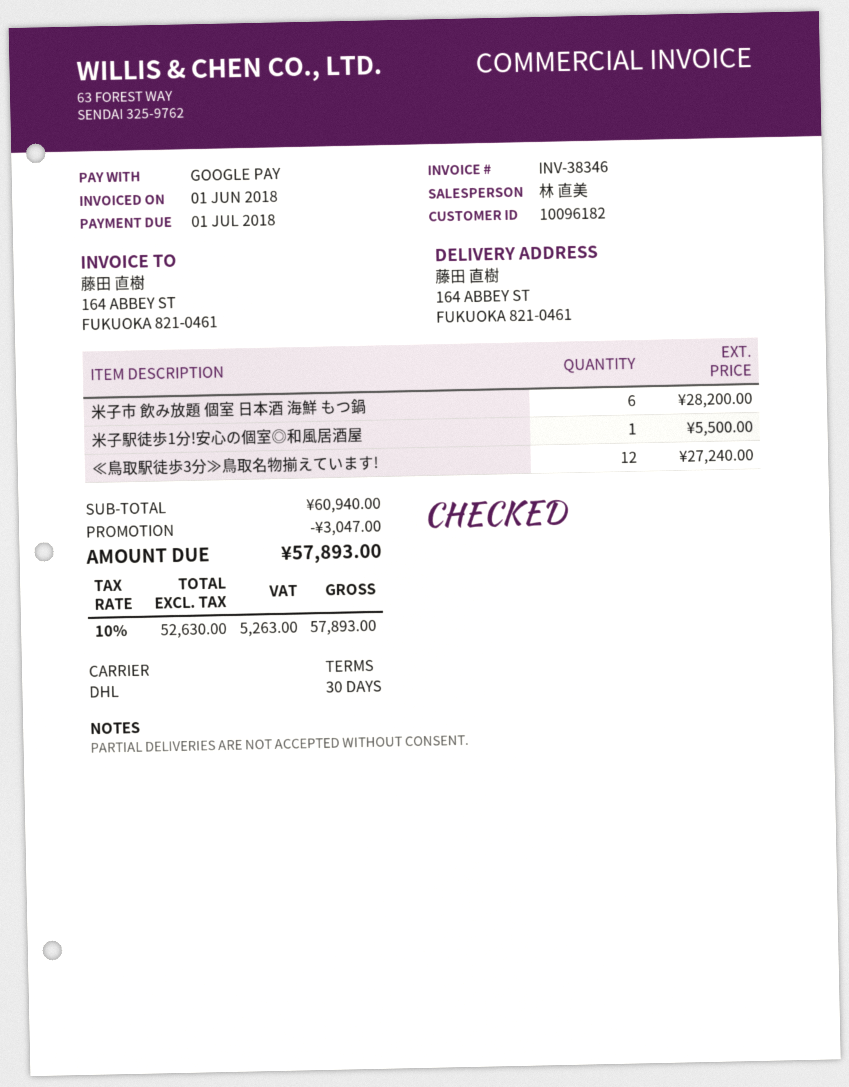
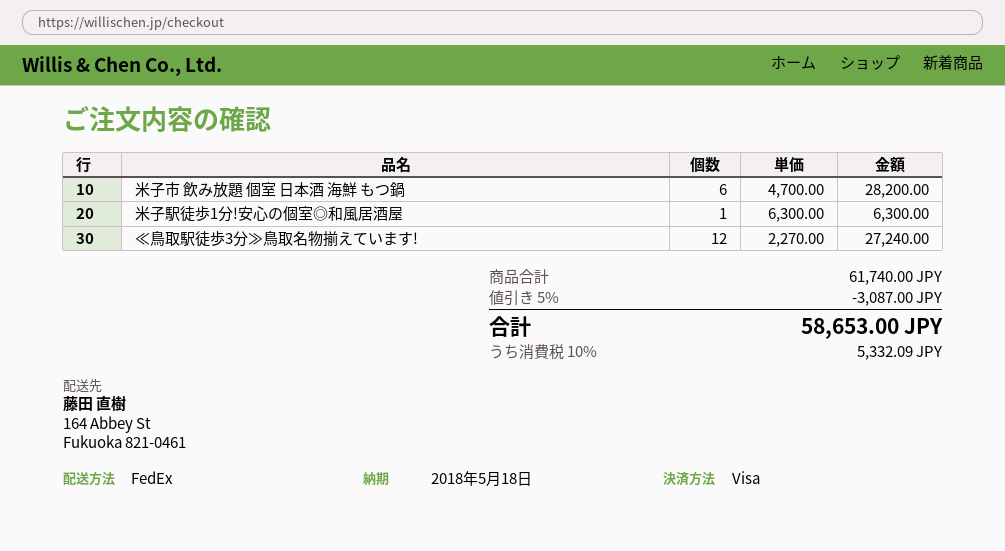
payment method: Google Pay -> Visa
shipping method: DHL -> FedEx
米子駅徒歩1分!安心の個室◎和風居酒屋: 1 for 5500.00 -> 1 for 6300.00
subtotal: 60940.00 -> 61740.00
discount: 3047.00 -> 3087.00
tax: 10% = 5263.00 -> 10% = 5332.09
total: 57893.00 -> 58653.00

